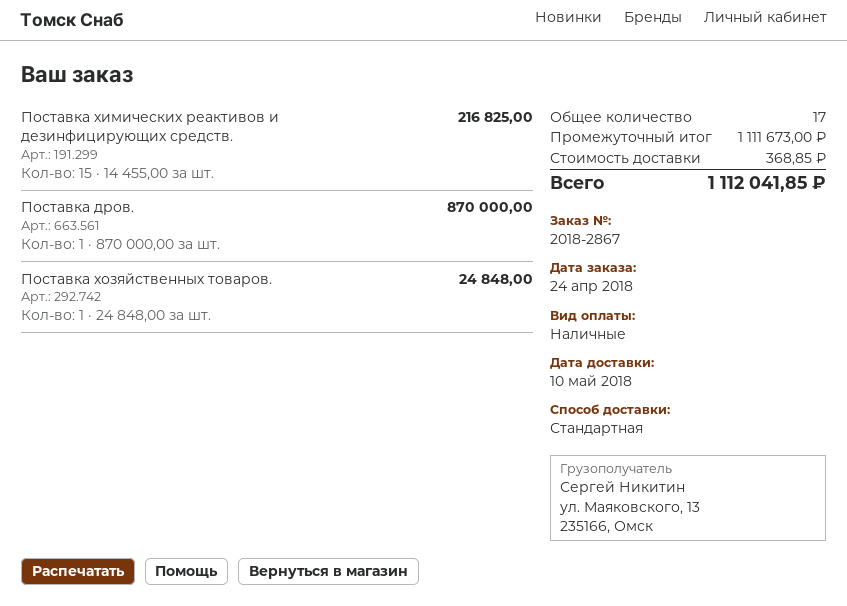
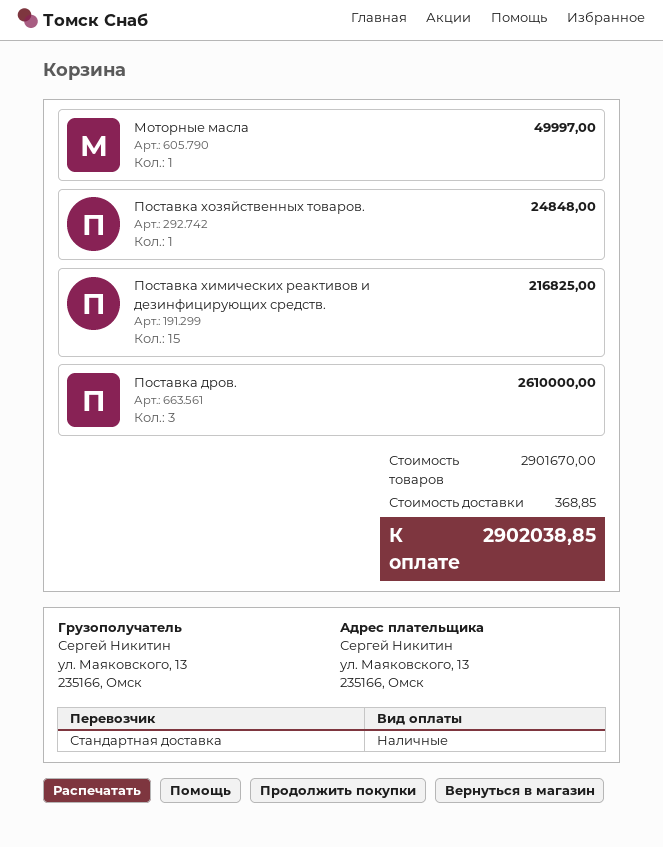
Поставка дров.: 1 for 870000.00 -> 3 for 2610000.00
Моторные масла: none -> 1 for 49997.00
subtotal: 1111673.00 -> 2901670.00
total: 1112041.85 -> 2902038.85

